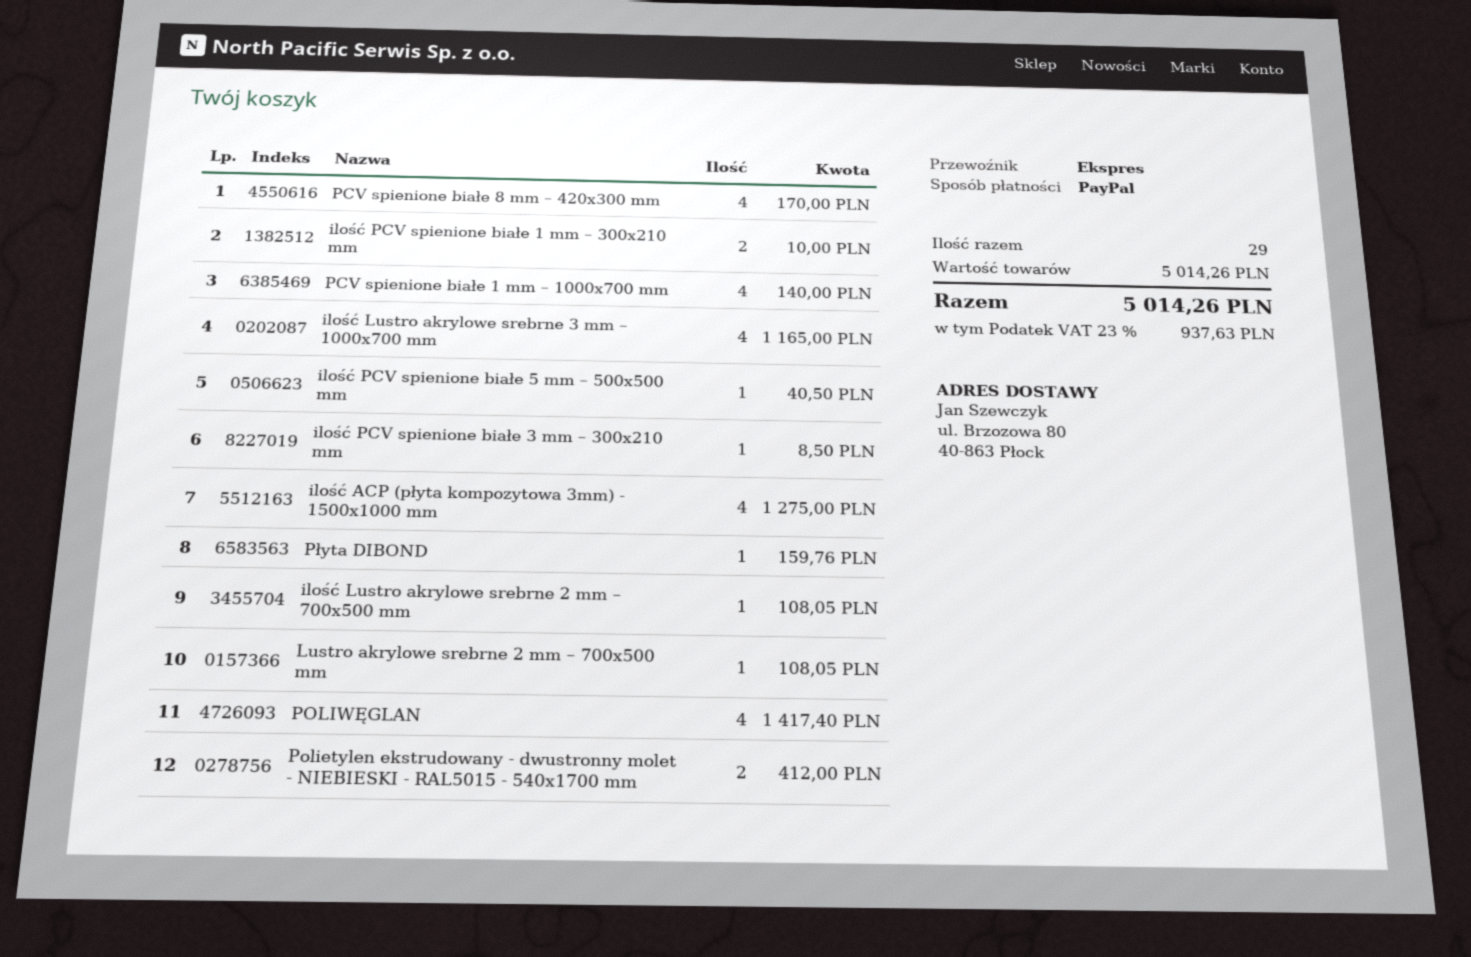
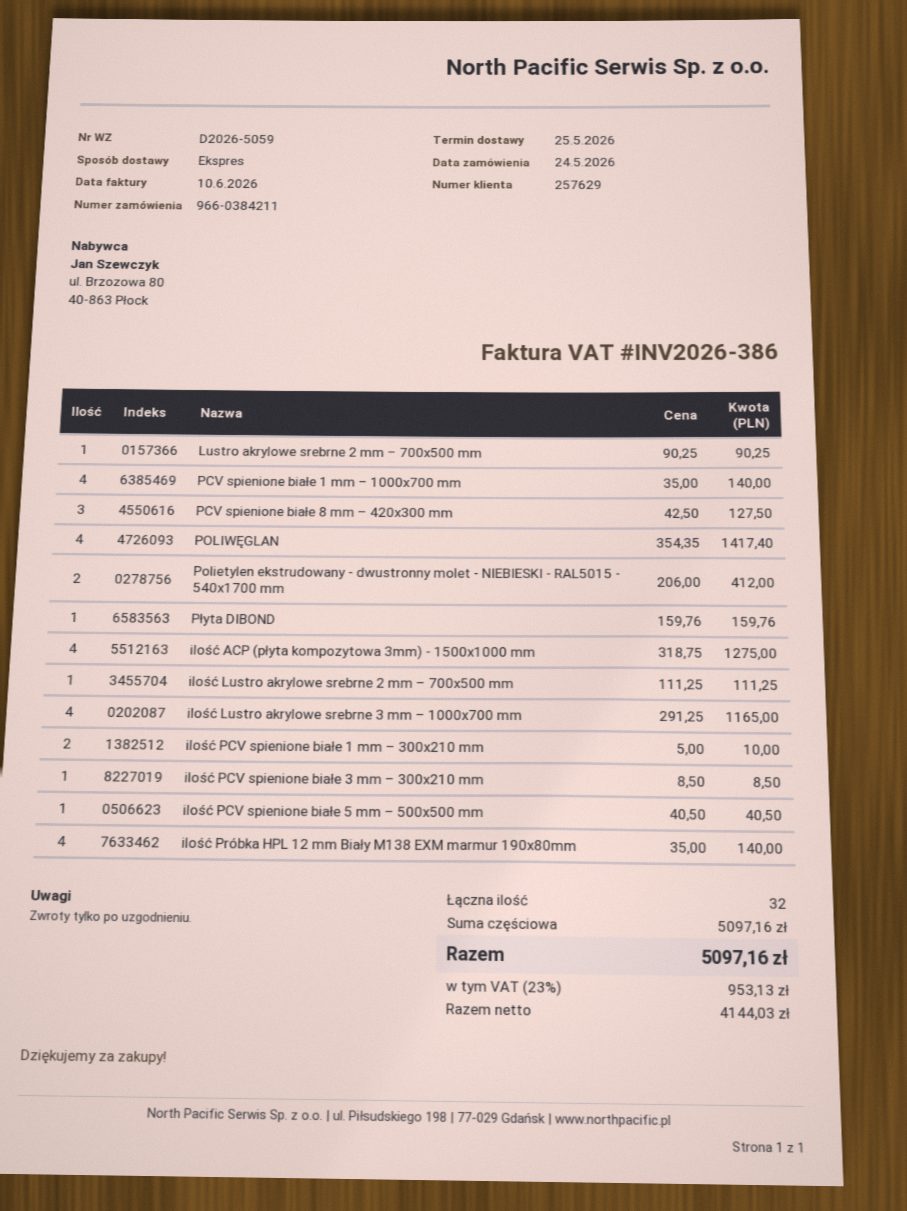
PCV spienione białe 8 mm – 420x300 mm: 4 for 170.00 -> 3 for 127.50
ilość Lustro akrylowe srebrne 2 mm – 700x500 mm: 1 for 108.05 -> 1 for 111.25
Lustro akrylowe srebrne 2 mm – 700x500 mm: 1 for 108.05 -> 1 for 90.25
ilość Próbka HPL 12 mm Biały M138 EXM marmur 190x80mm: none -> 4 for 140.00
total quantity: 29 -> 32
subtotal: 5014.26 -> 5097.16
tax: 23% = 937.63 -> 23% = 953.13
total: 5014.26 -> 5097.16

